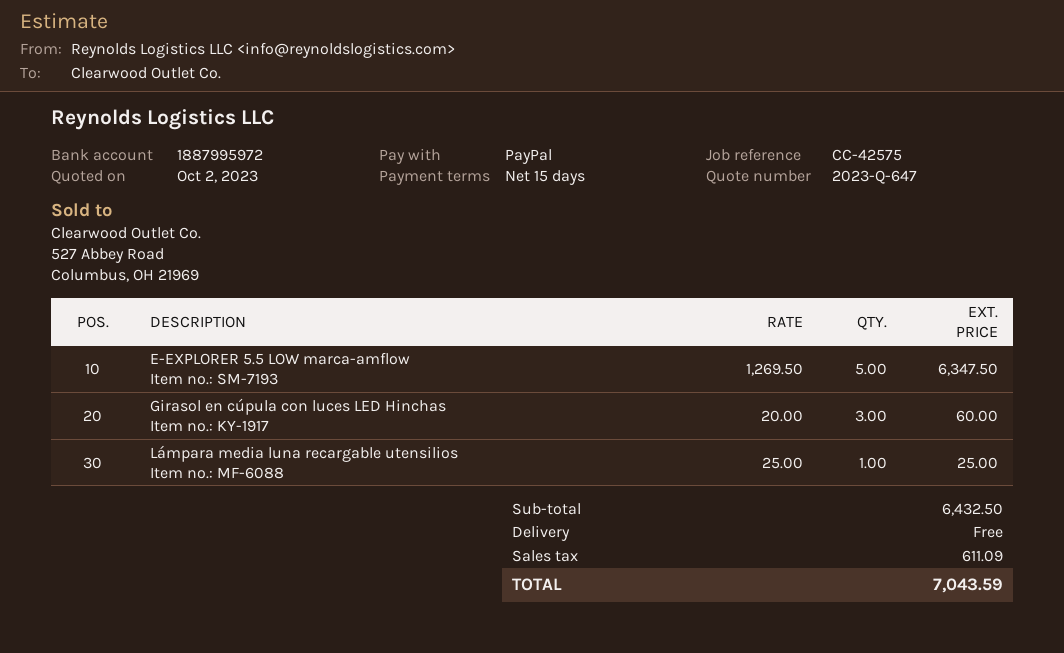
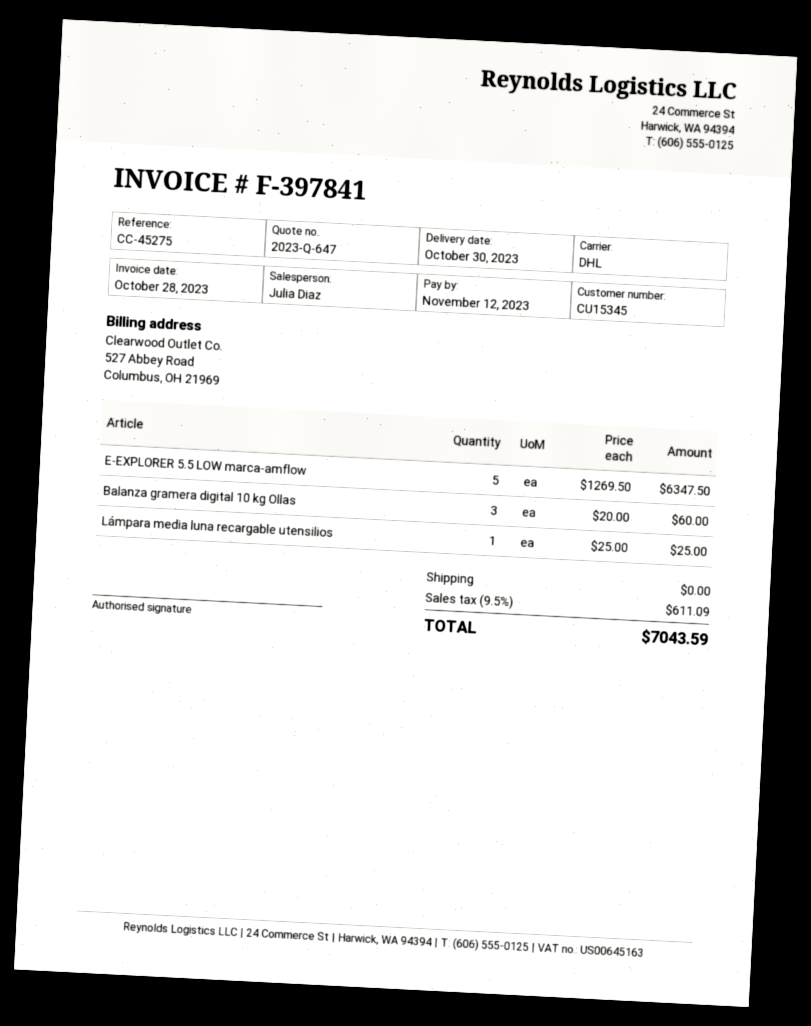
reference: CC-42575 -> CC-45275
Girasol en cúpula con luces LED Hinchas: 3 x 20.00 = 60.00 -> none
Balanza gramera digital 10 kg Ollas: none -> 3 x 20.00 = 60.00

